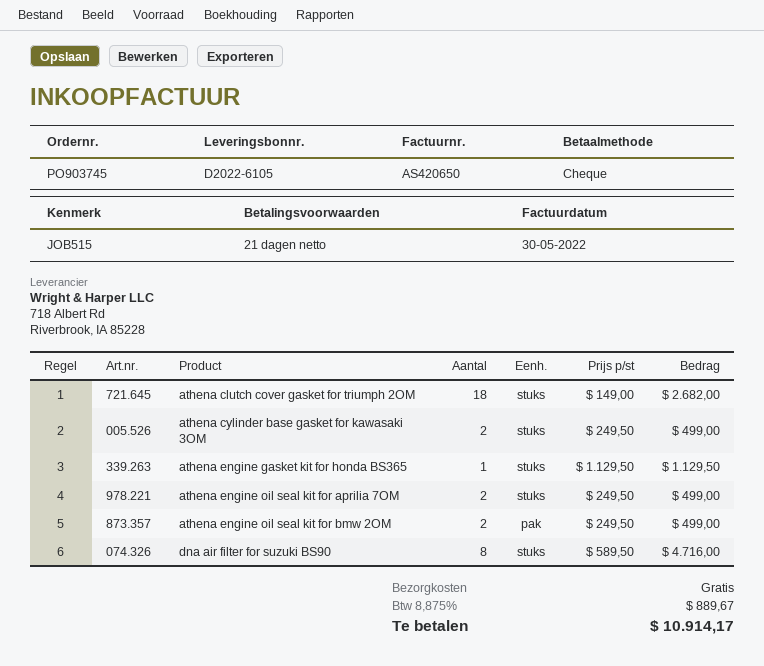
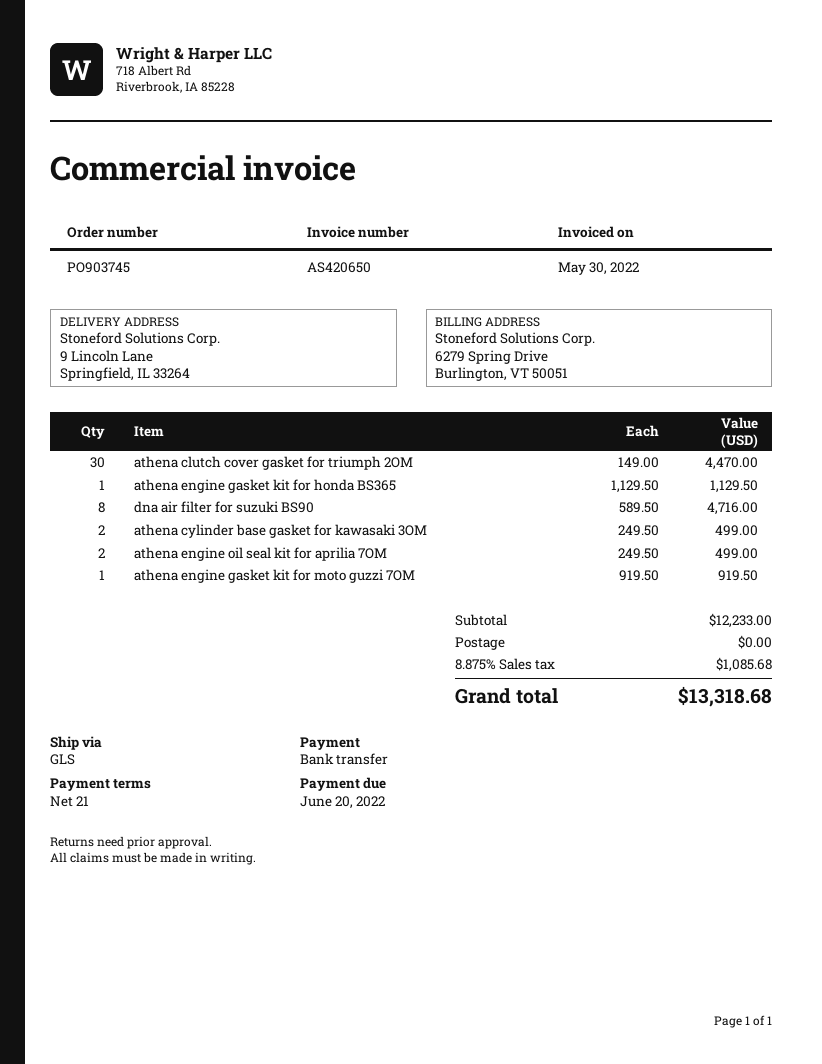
payment method: cheque -> bank transfer
athena clutch cover gasket for triumph 2OM: 18 x 149.00 = 2682.00 -> 30 x 149.00 = 4470.00
athena engine oil seal kit for bmw 2OM: 2 x 249.50 = 499.00 -> none
athena engine gasket kit for moto guzzi 7OM: none -> 1 x 919.50 = 919.50
tax: 8.875% = 889.67 -> 8.875% = 1085.68
total: 10914.17 -> 13318.68

